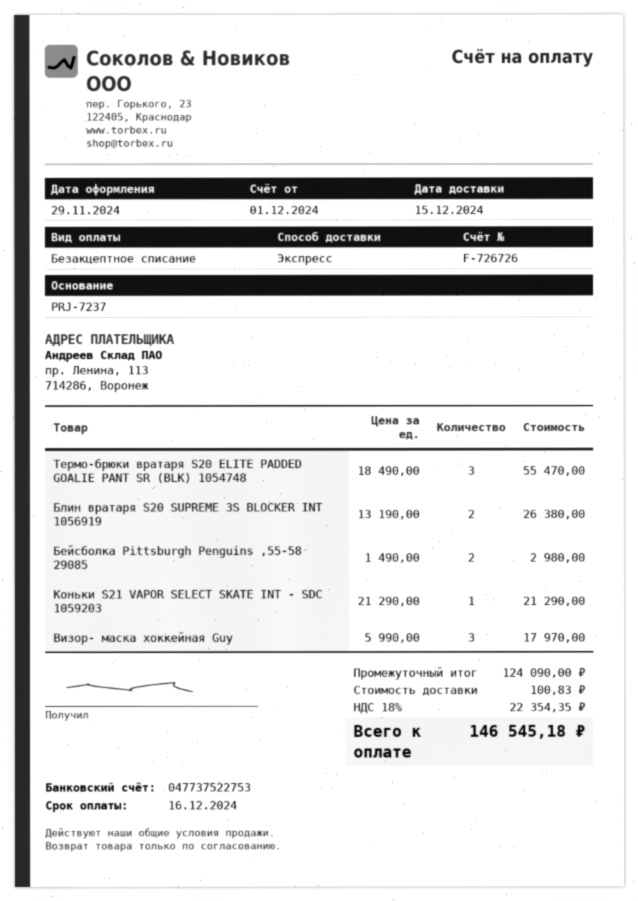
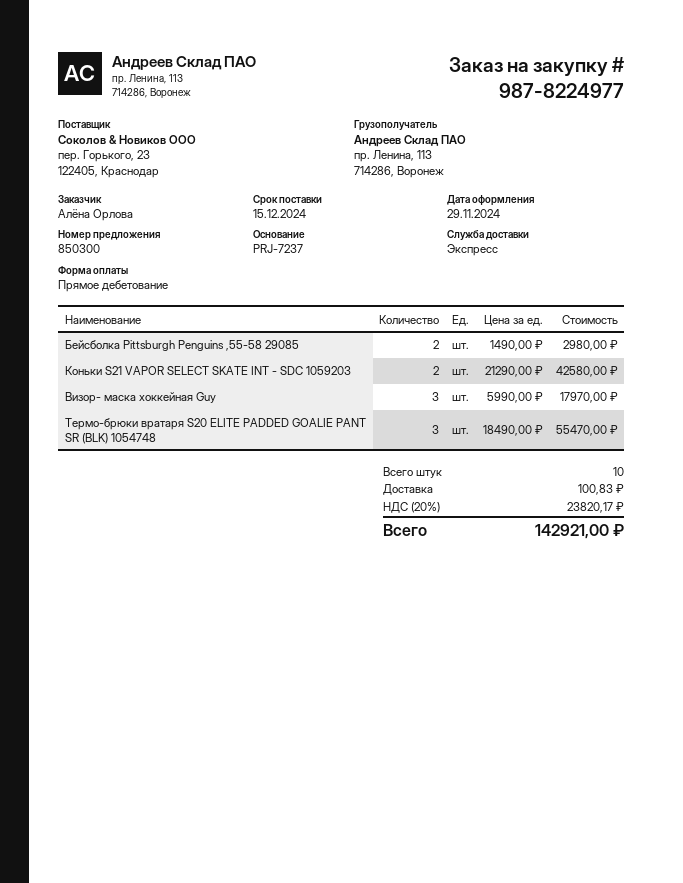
Блин вратаря S20 SUPREME 3S BLOCKER INT 1056919: 2 x 13190.00 = 26380.00 -> none
Коньки S21 VAPOR SELECT SKATE INT - SDC 1059203: 1 x 21290.00 = 21290.00 -> 2 x 21290.00 = 42580.00
tax: 18% = 22354.35 -> 20% = 23820.17
total: 146545.18 -> 142921.00

